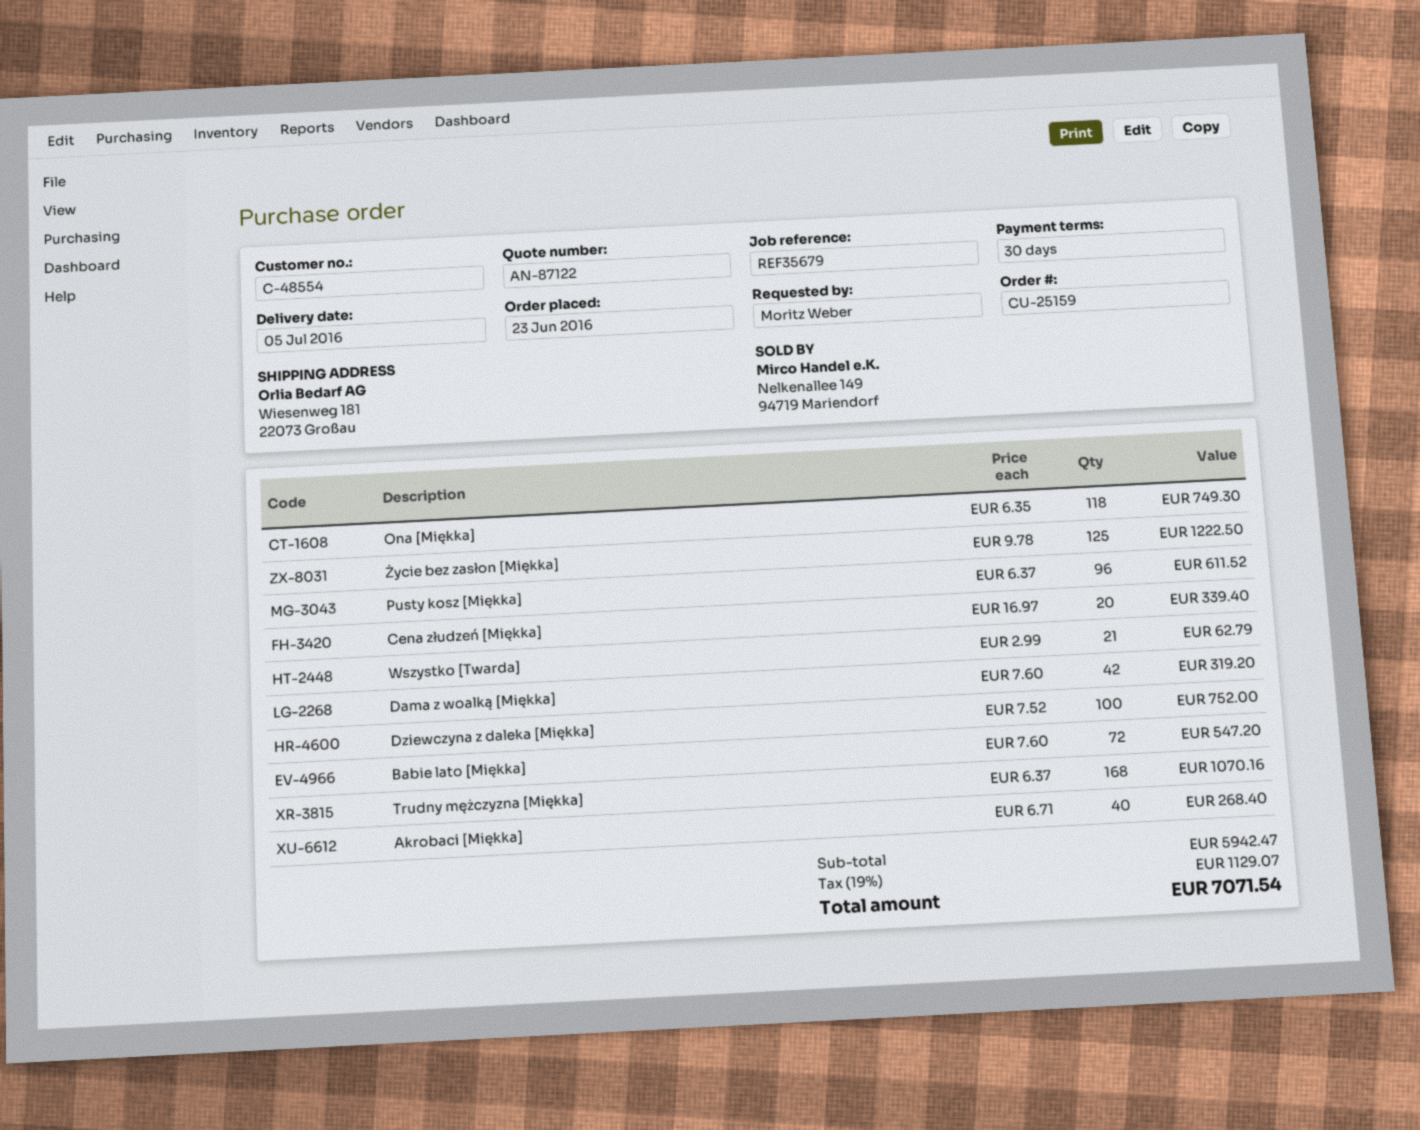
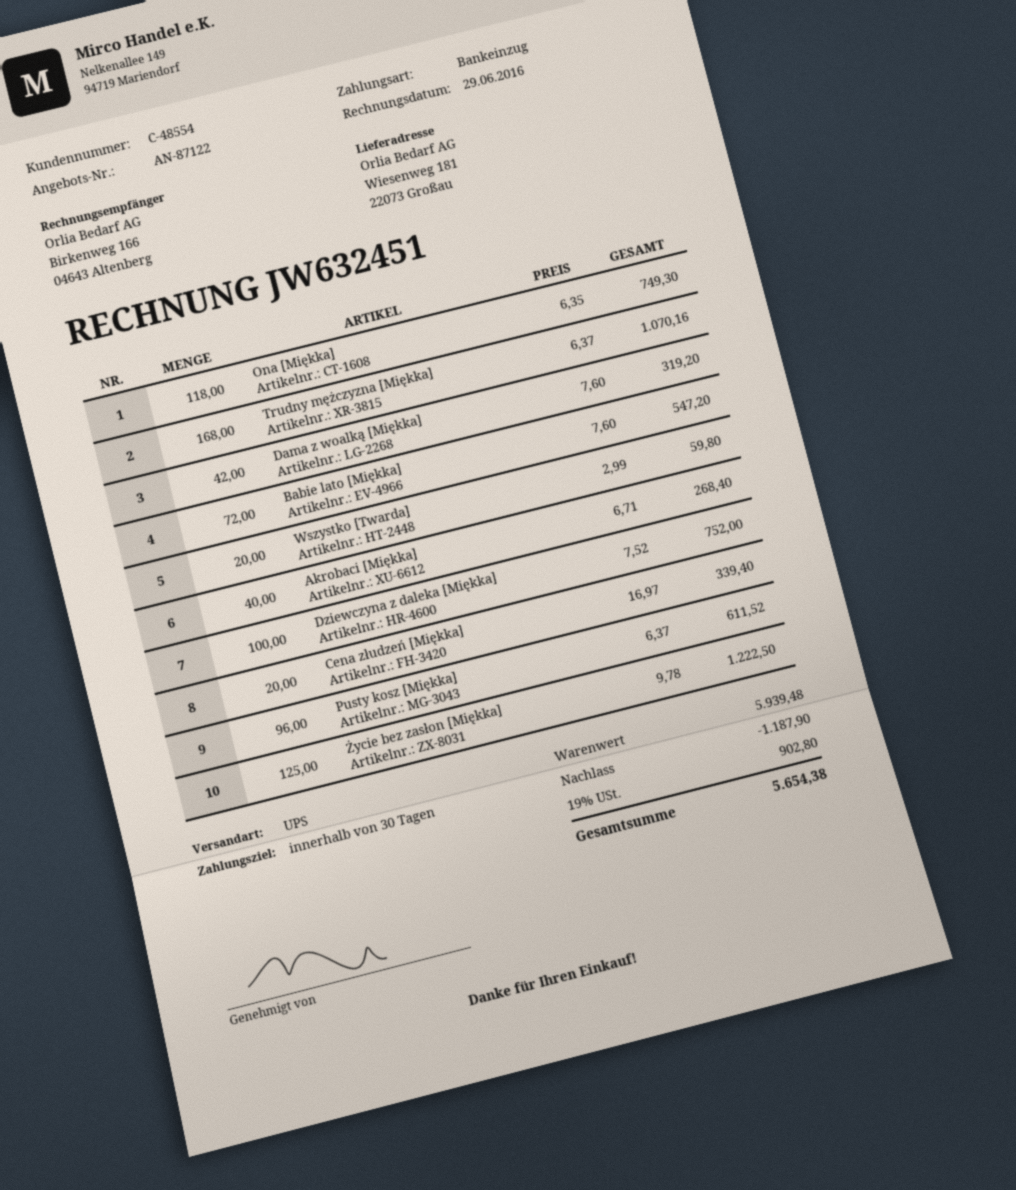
Wszystko [Twarda]: 21 x 2.99 = 62.79 -> 20 x 2.99 = 59.80
subtotal: 5942.47 -> 5939.48
discount: none -> 1187.90
tax: 19% = 1129.07 -> 19% = 902.80
total: 7071.54 -> 5654.38

